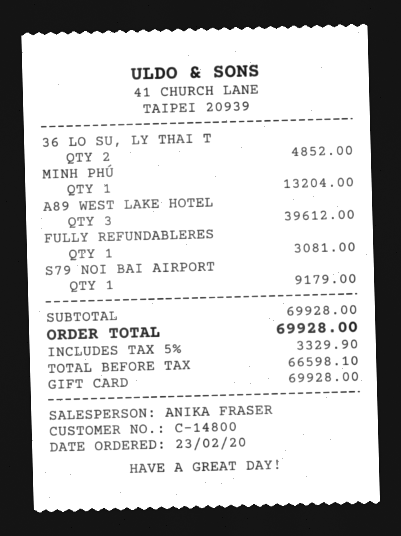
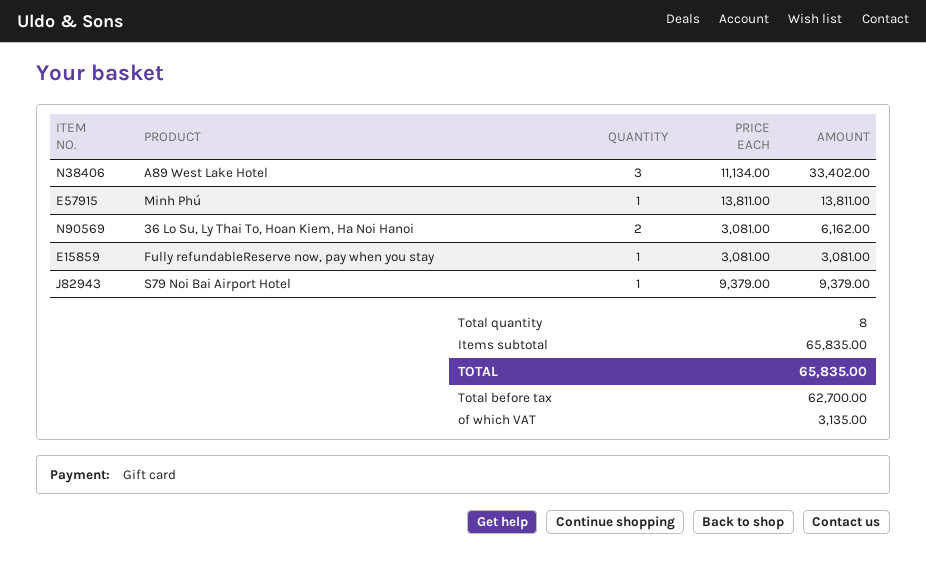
36 LO SU, LY THAI T: 2 for 4852.00 -> 2 for 6162.00
MINH PHÚ: 1 for 13204.00 -> 1 for 13811.00
A89 WEST LAKE HOTEL: 3 for 39612.00 -> 3 for 33402.00
S79 NOI BAI AIRPORT: 1 for 9179.00 -> 1 for 9379.00
subtotal: 69928.00 -> 65835.00
net: 66598.10 -> 62700.00
tax: 3329.90 -> 3135.00
total: 69928.00 -> 65835.00

